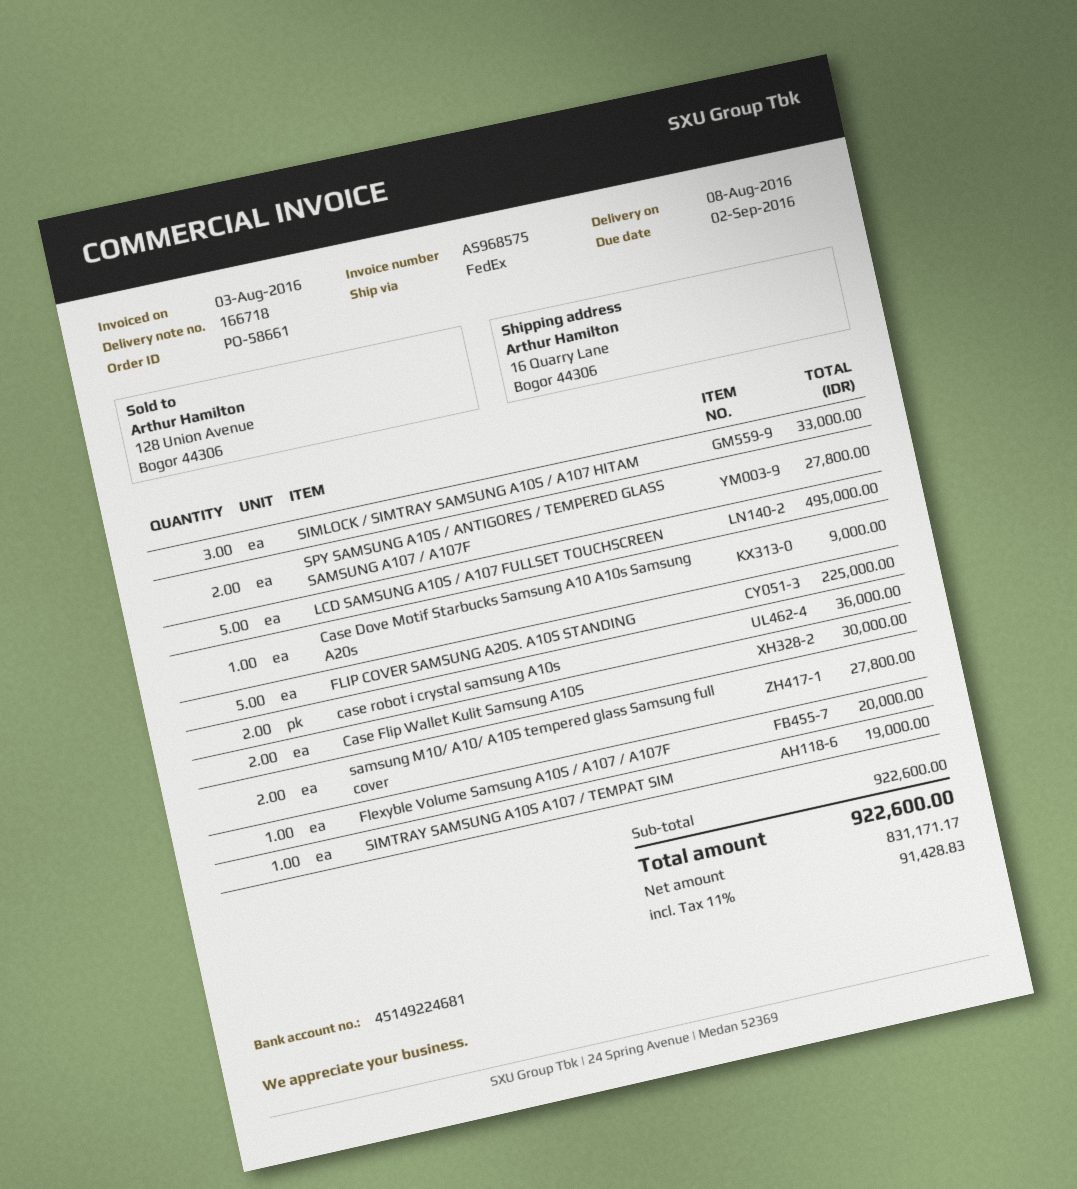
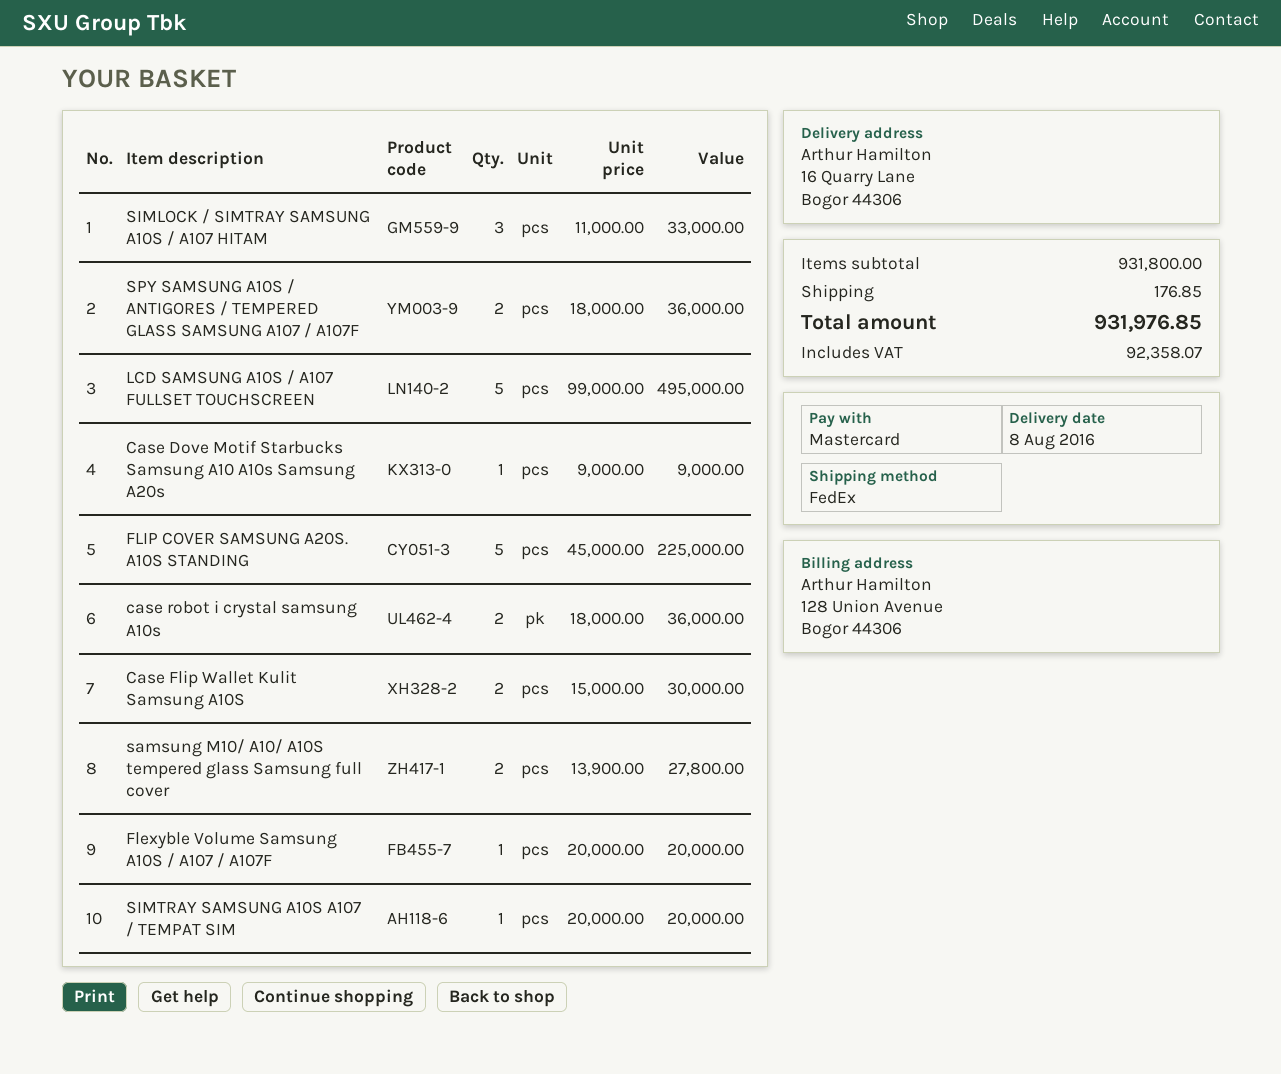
SPY SAMSUNG A10S / ANTIGORES / TEMPERED GLASS SAMSUNG A107 / A107F: 2 for 27800.00 -> 2 for 36000.00
SIMTRAY SAMSUNG A10S A107 / TEMPAT SIM: 1 for 19000.00 -> 1 for 20000.00
subtotal: 922600.00 -> 931800.00
shipping: none -> 176.85
tax: 91428.83 -> 92358.07
total: 922600.00 -> 931976.85

